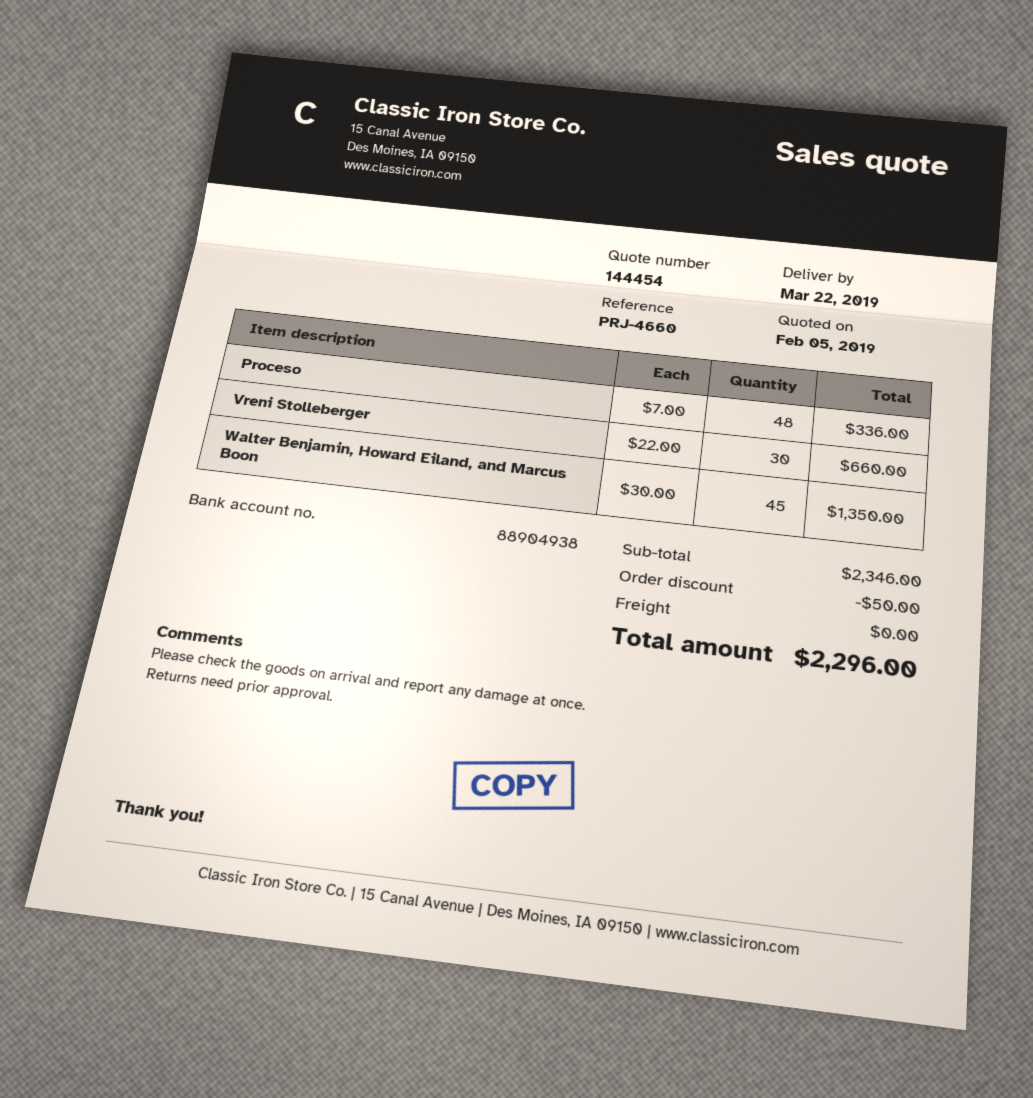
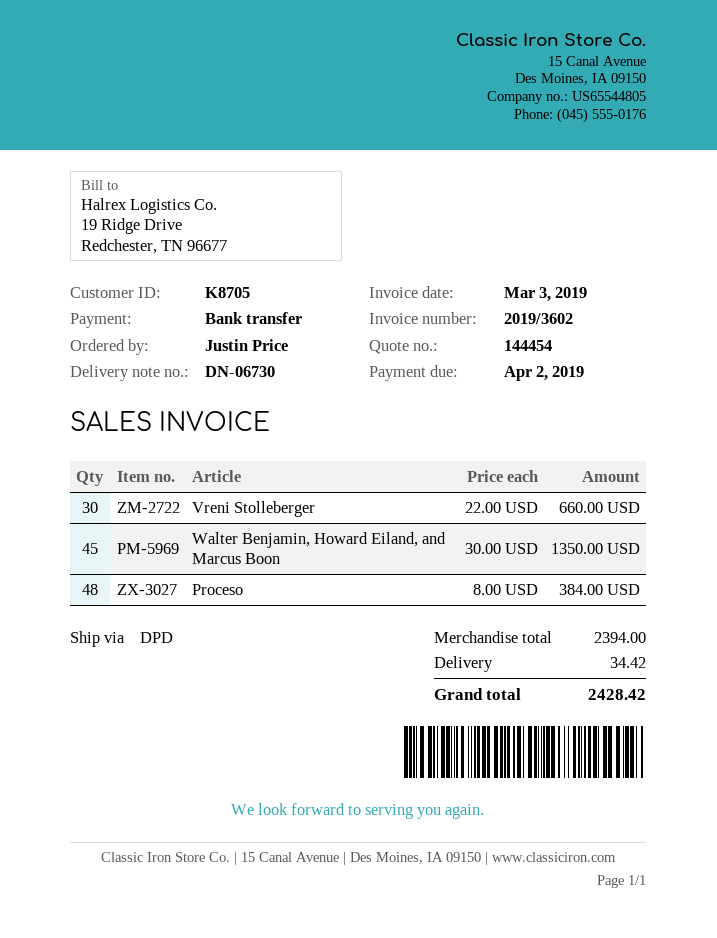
Proceso: 48 x 7.00 = 336.00 -> 48 x 8.00 = 384.00
subtotal: 2346.00 -> 2394.00
discount: 50.00 -> none
shipping: 0.00 -> 34.42
total: 2296.00 -> 2428.42

